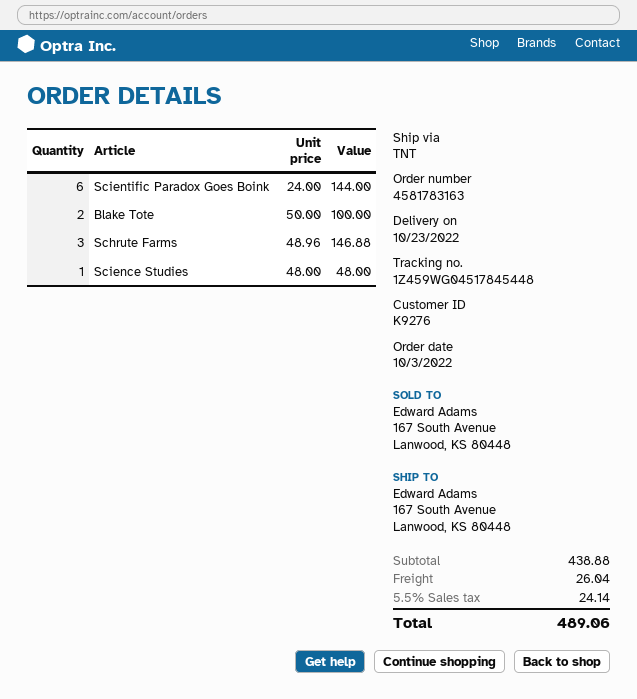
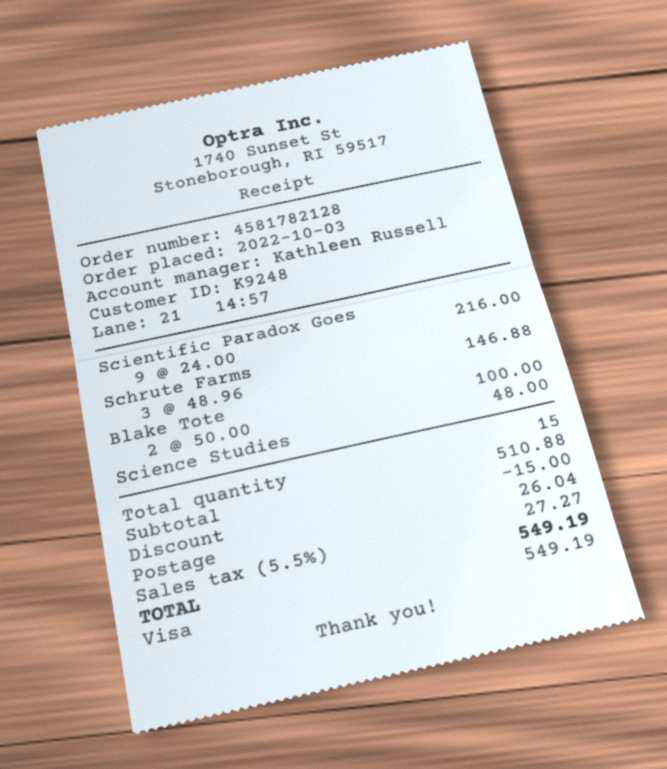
order number: 4581783163 -> 4581782128
customer number: K9276 -> K9248
Scientific Paradox Goes Boink: 6 x 24.00 = 144.00 -> 9 x 24.00 = 216.00
subtotal: 438.88 -> 510.88
discount: none -> 15.00
tax: 5.5% = 24.14 -> 5.5% = 27.27
total: 489.06 -> 549.19

